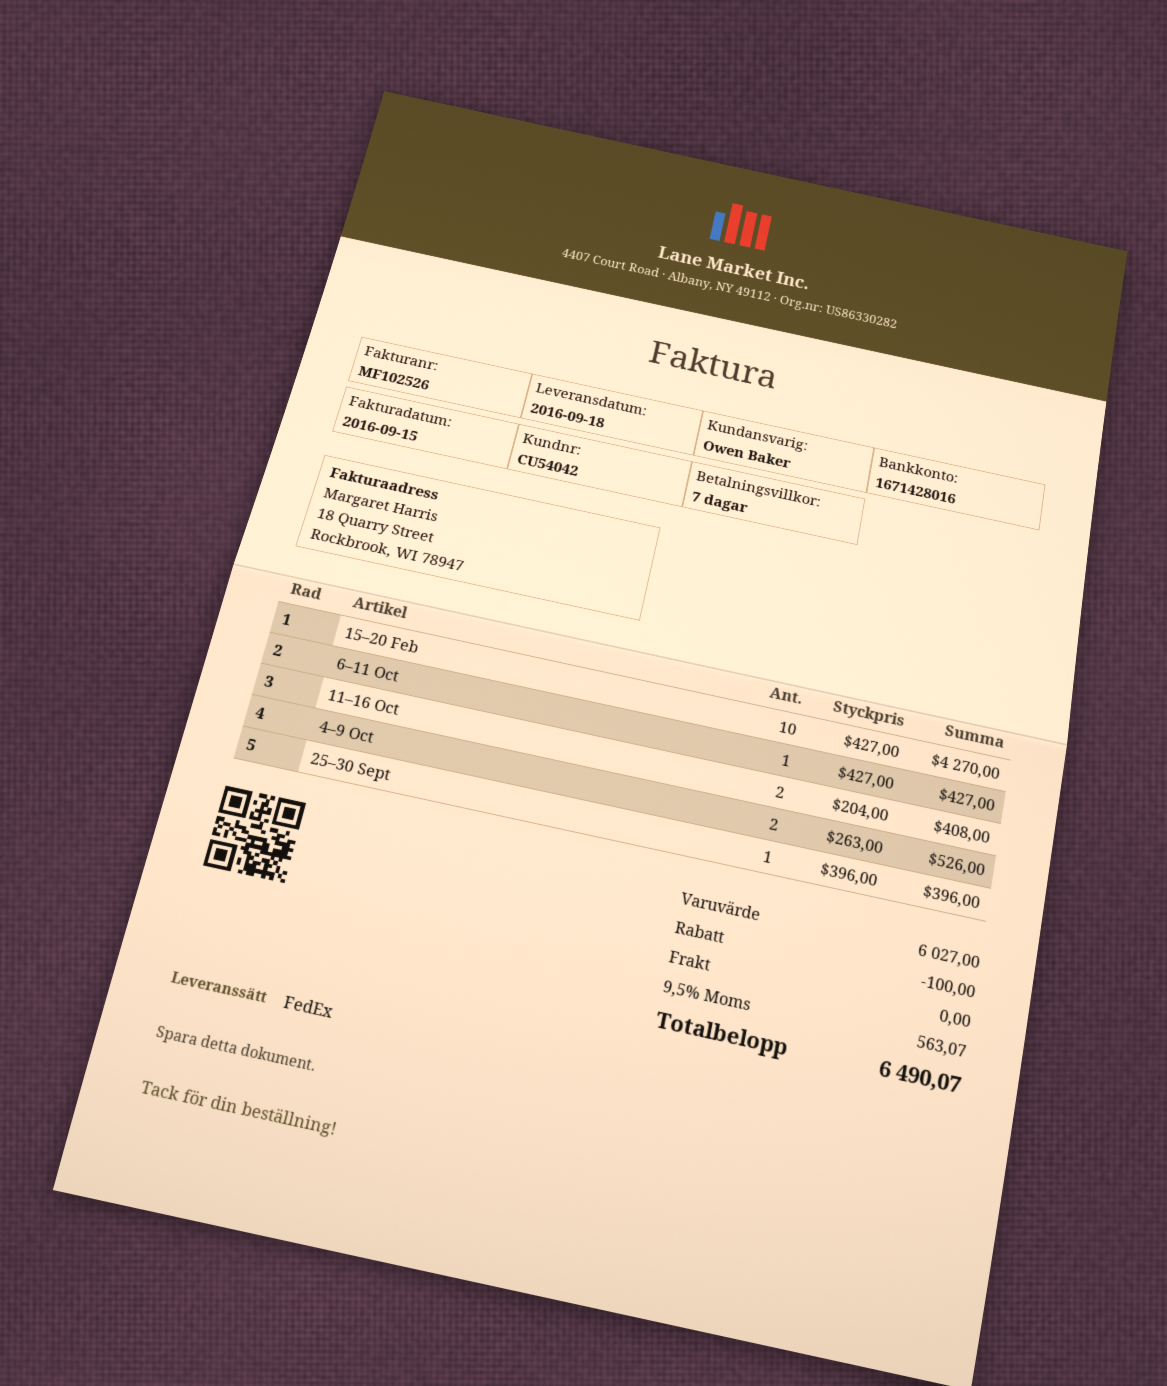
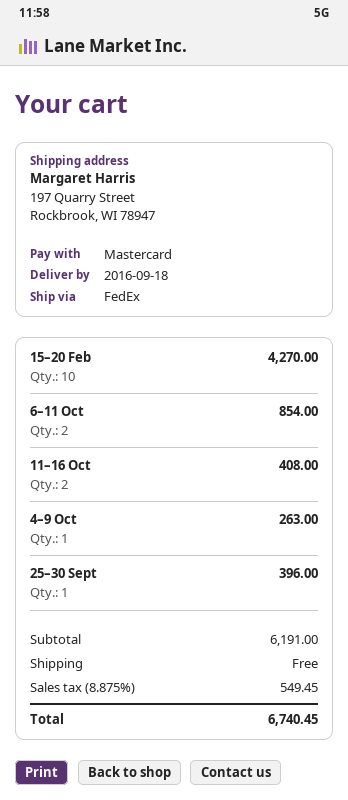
6–11 Oct: 1 for 427.00 -> 2 for 854.00
4–9 Oct: 2 for 526.00 -> 1 for 263.00
subtotal: 6027.00 -> 6191.00
discount: 100.00 -> none
tax: 9.5% = 563.07 -> 8.875% = 549.45
total: 6490.07 -> 6740.45

